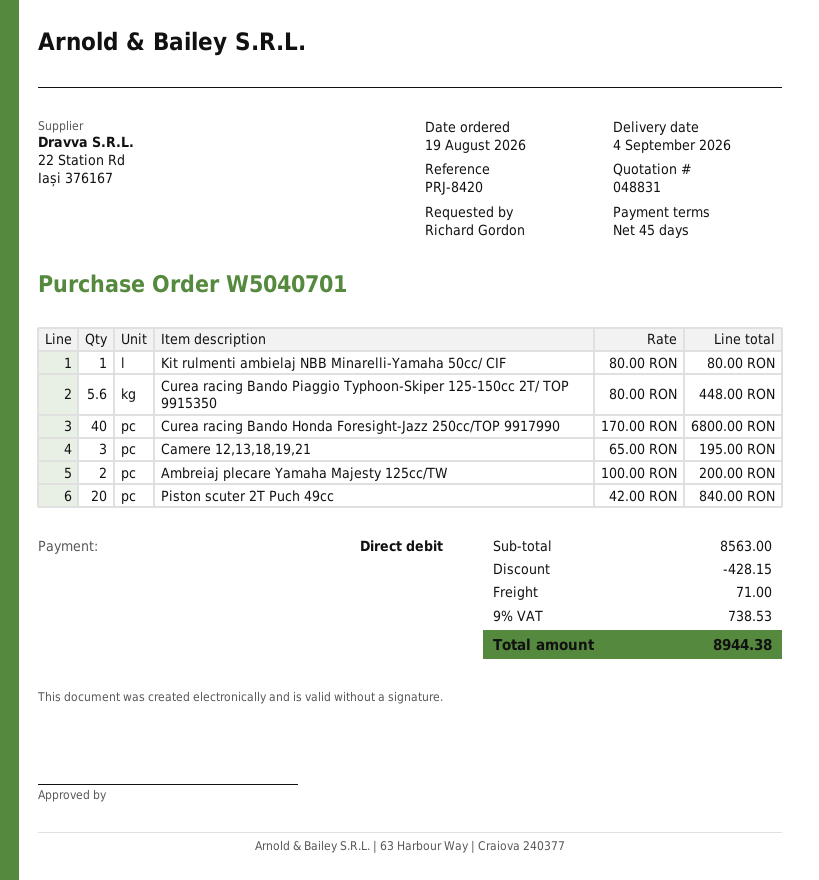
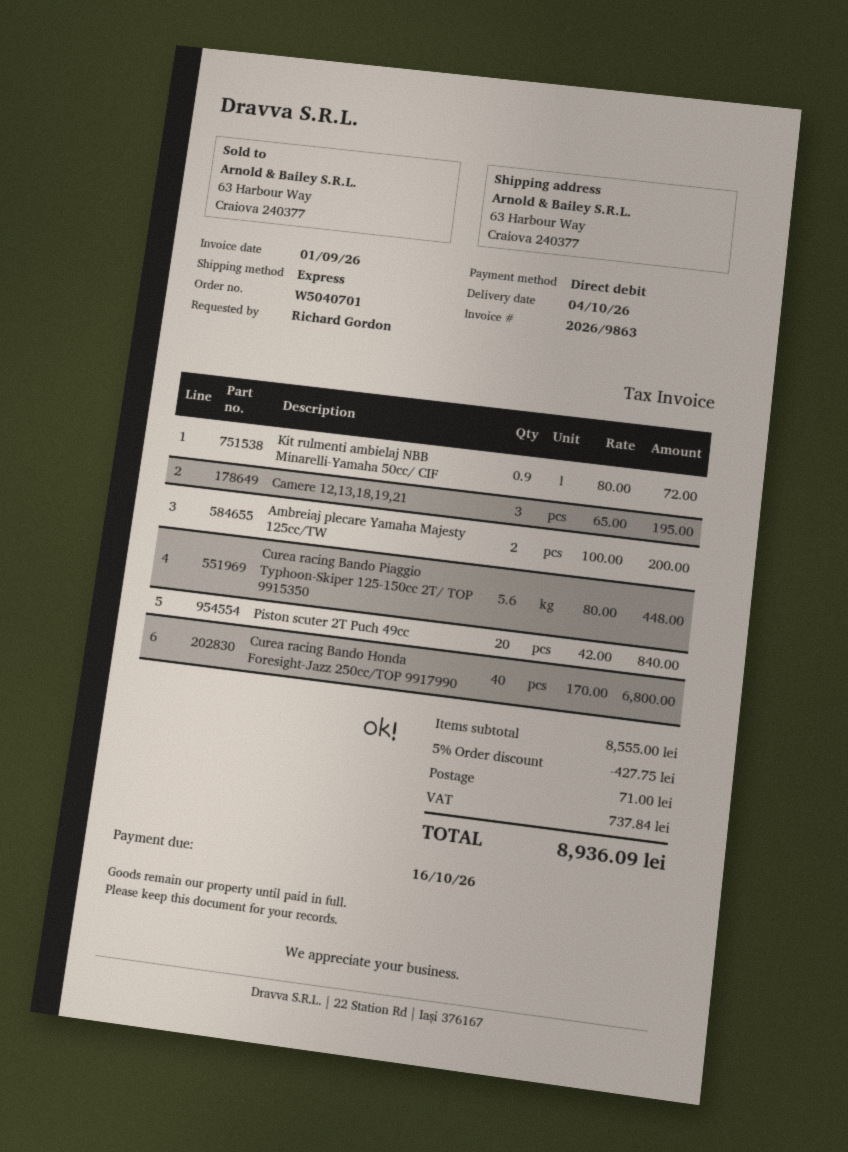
delivery date: 2026-09-04 -> 2026-10-04
Kit rulmenti ambielaj NBB Minarelli-Yamaha 50cc/ CIF: 1 x 80.00 = 80.00 -> 0.9 x 80.00 = 72.00
subtotal: 8563.00 -> 8555.00
discount: 428.15 -> 427.75
tax: 738.53 -> 737.84
total: 8944.38 -> 8936.09

